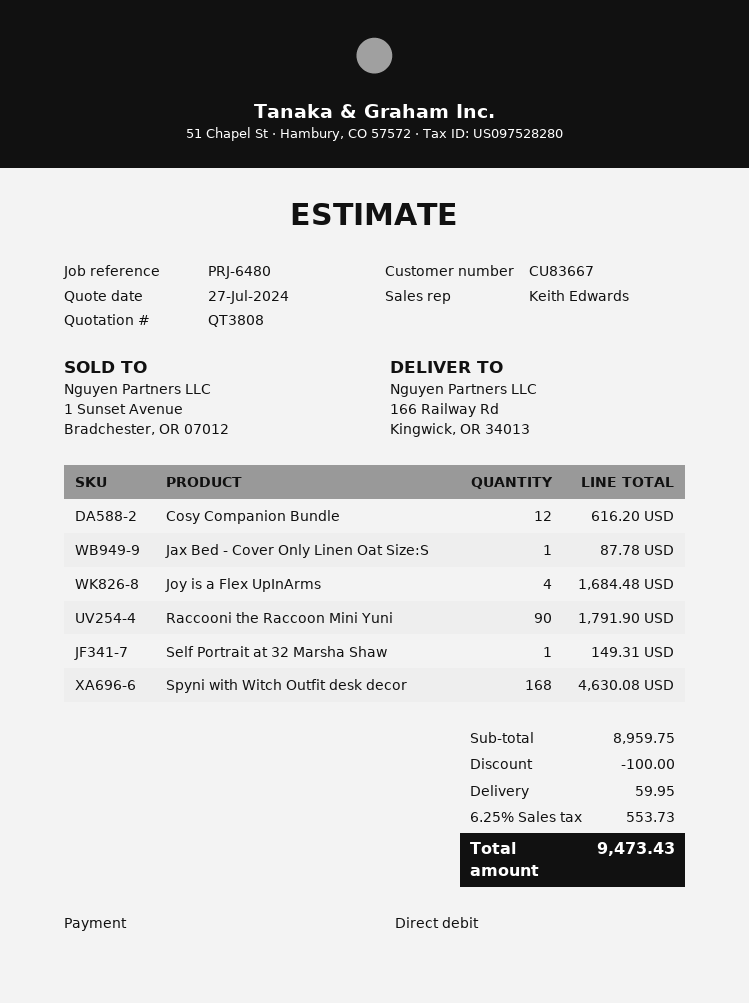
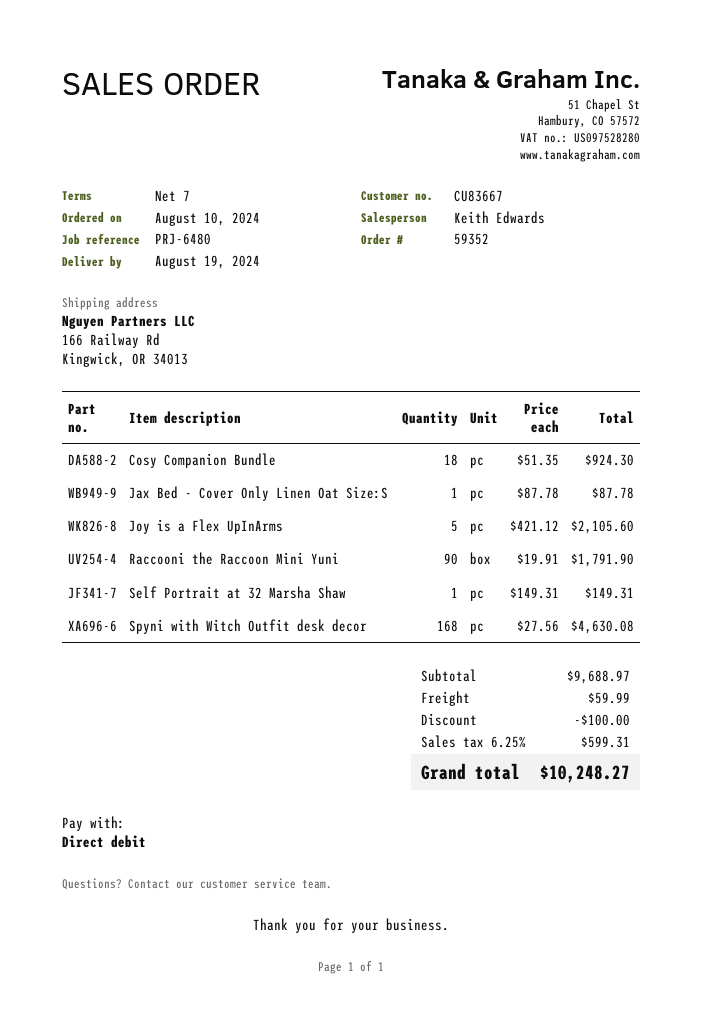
Cosy Companion Bundle: 12 for 616.20 -> 18 for 924.30
Joy is a Flex UpInArms: 4 for 1684.48 -> 5 for 2105.60
subtotal: 8959.75 -> 9688.97
shipping: 59.95 -> 59.99
tax: 6.25% = 553.73 -> 6.25% = 599.31
total: 9473.43 -> 10248.27

